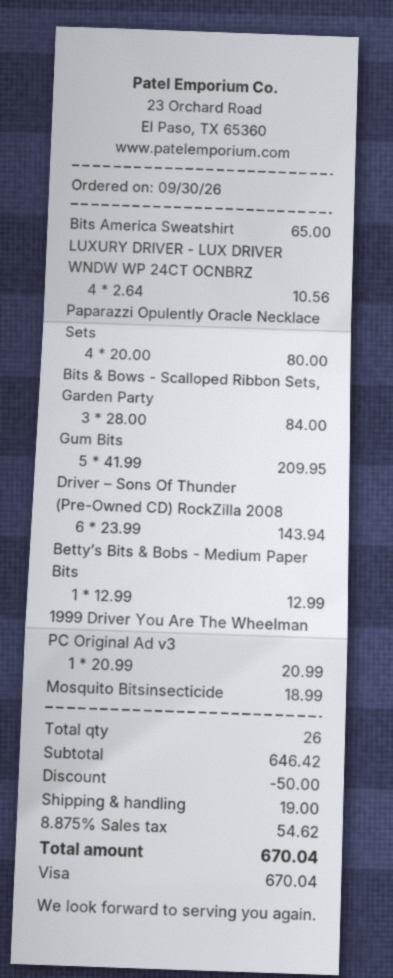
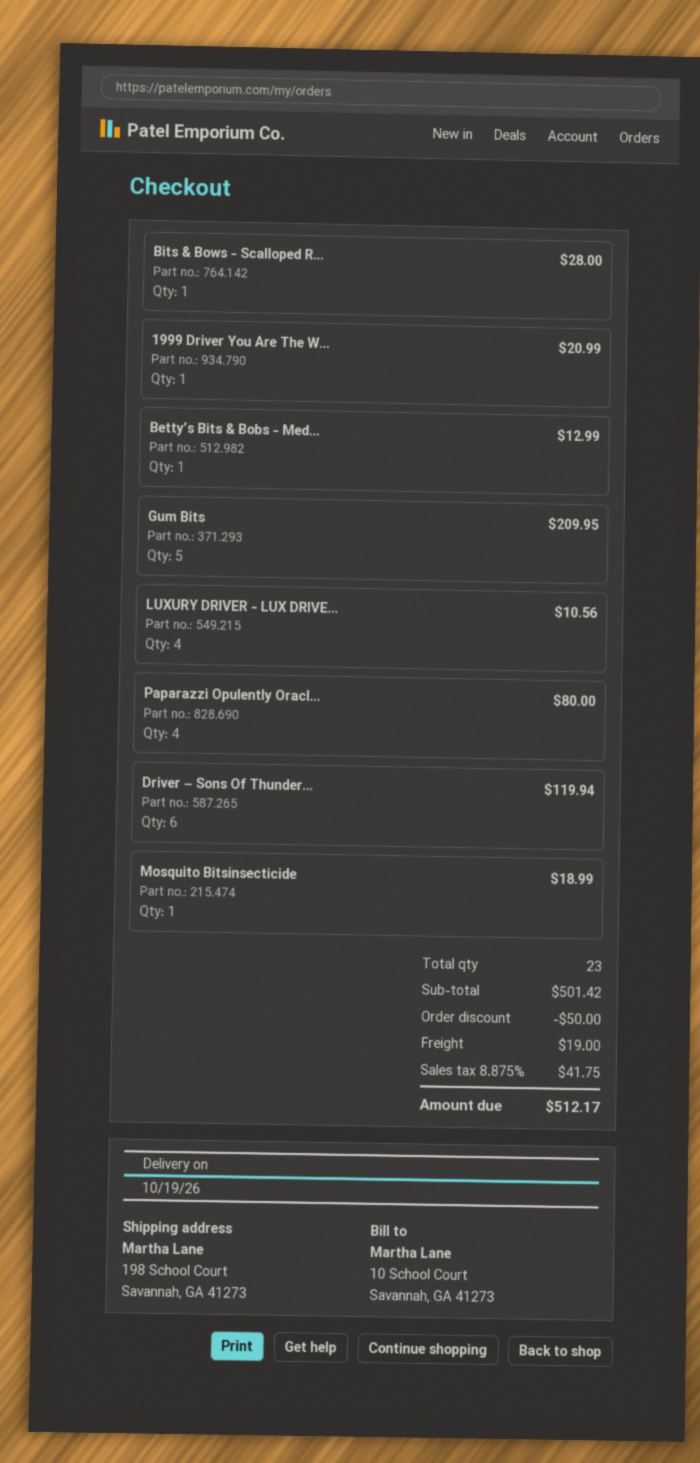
Bits America Sweatshirt: 1 for 65.00 -> none
Bits & Bows - Scalloped Ribbon Sets, Garden Party: 3 for 84.00 -> 1 for 28.00
Driver – Sons Of Thunder (Pre-Owned CD) RockZilla 2008: 6 for 143.94 -> 6 for 119.94
total quantity: 26 -> 23
subtotal: 646.42 -> 501.42
tax: 8.875% = 54.62 -> 8.875% = 41.75
total: 670.04 -> 512.17

